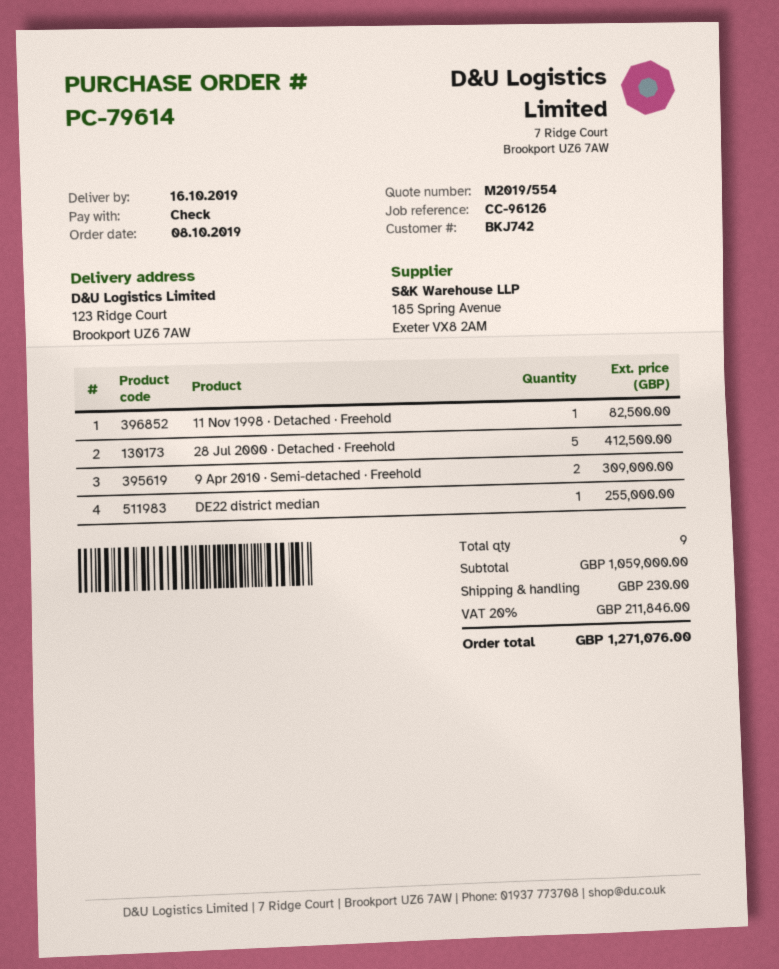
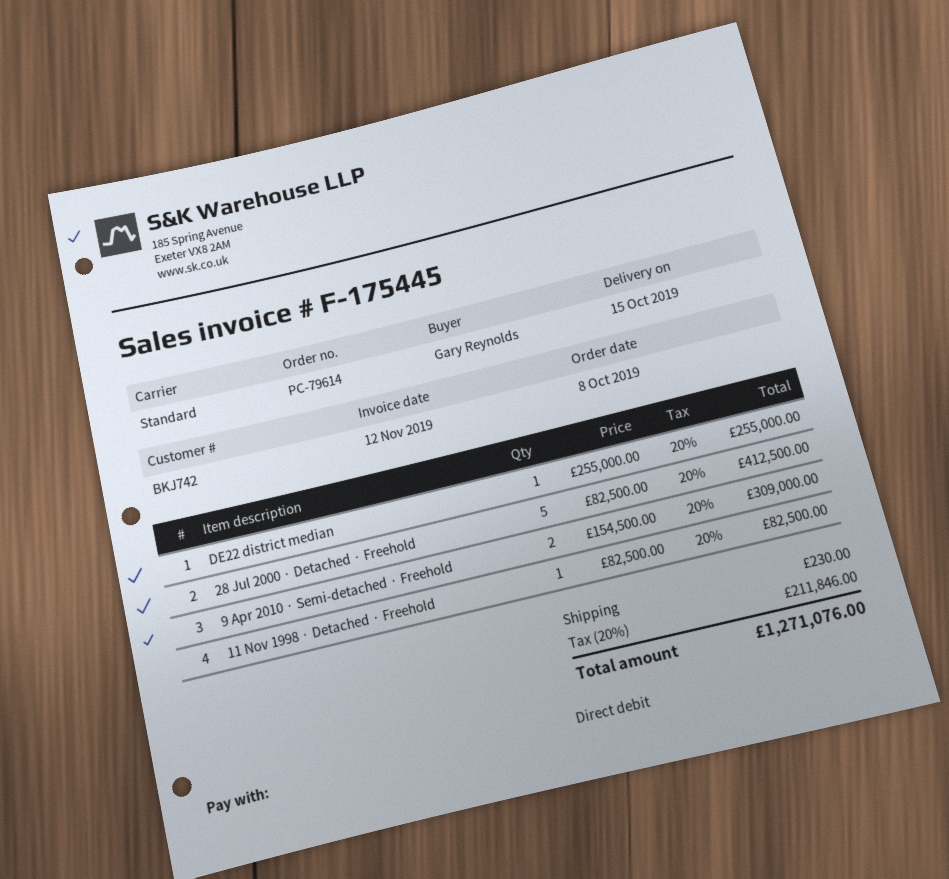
delivery date: 2019-10-16 -> 2019-10-15
payment method: cheque -> direct debit

